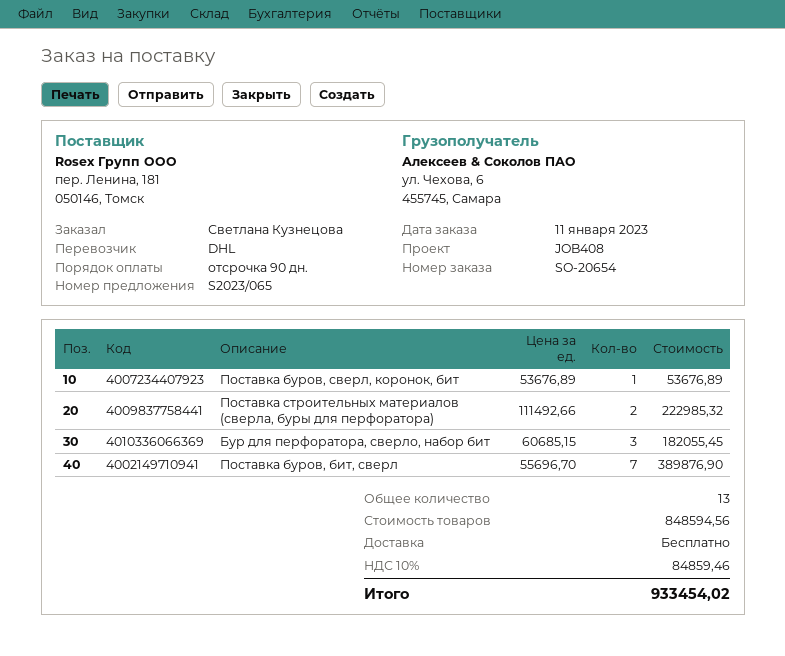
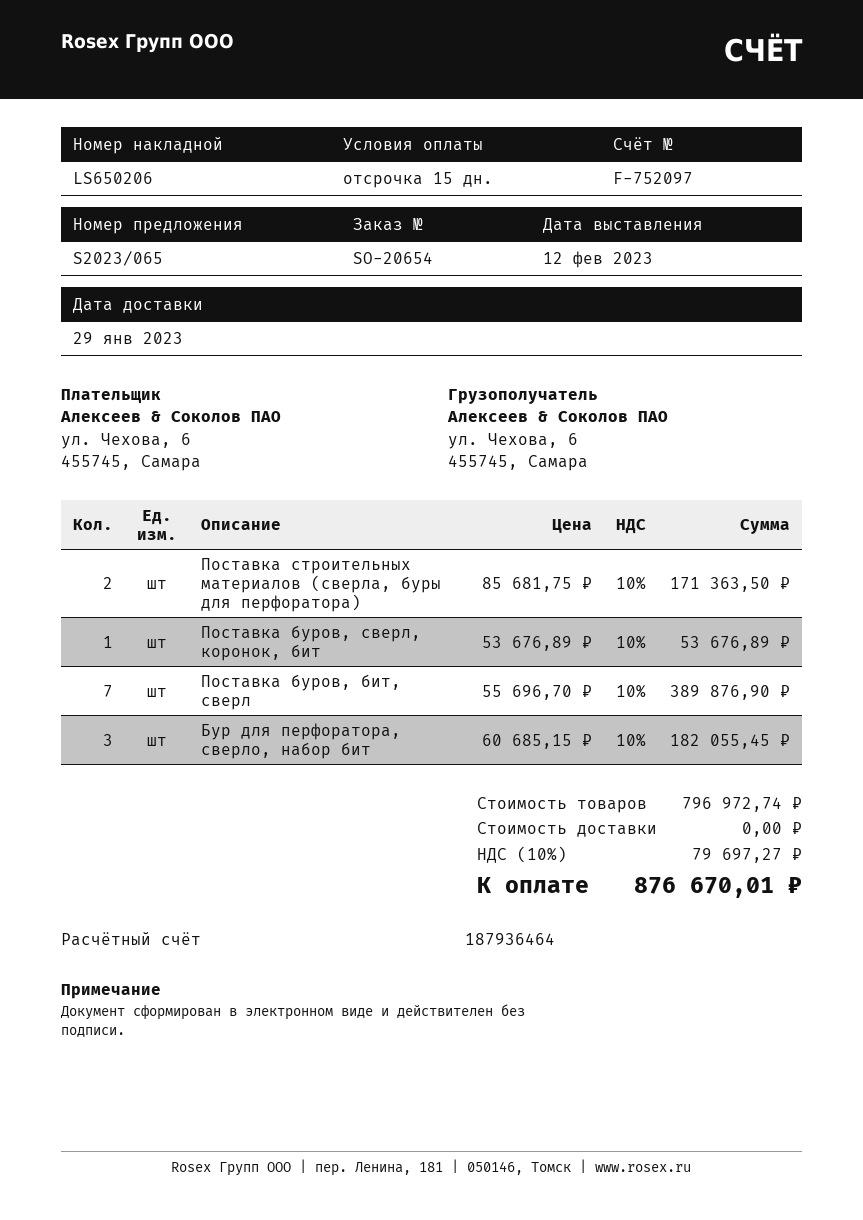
payment terms: 90 days -> 15 days
Поставка строительных материалов (сверла, буры для перфоратора): 2 x 111492.66 = 222985.32 -> 2 x 85681.75 = 171363.50
subtotal: 848594.56 -> 796972.74
tax: 10% = 84859.46 -> 10% = 79697.27
total: 933454.02 -> 876670.01

